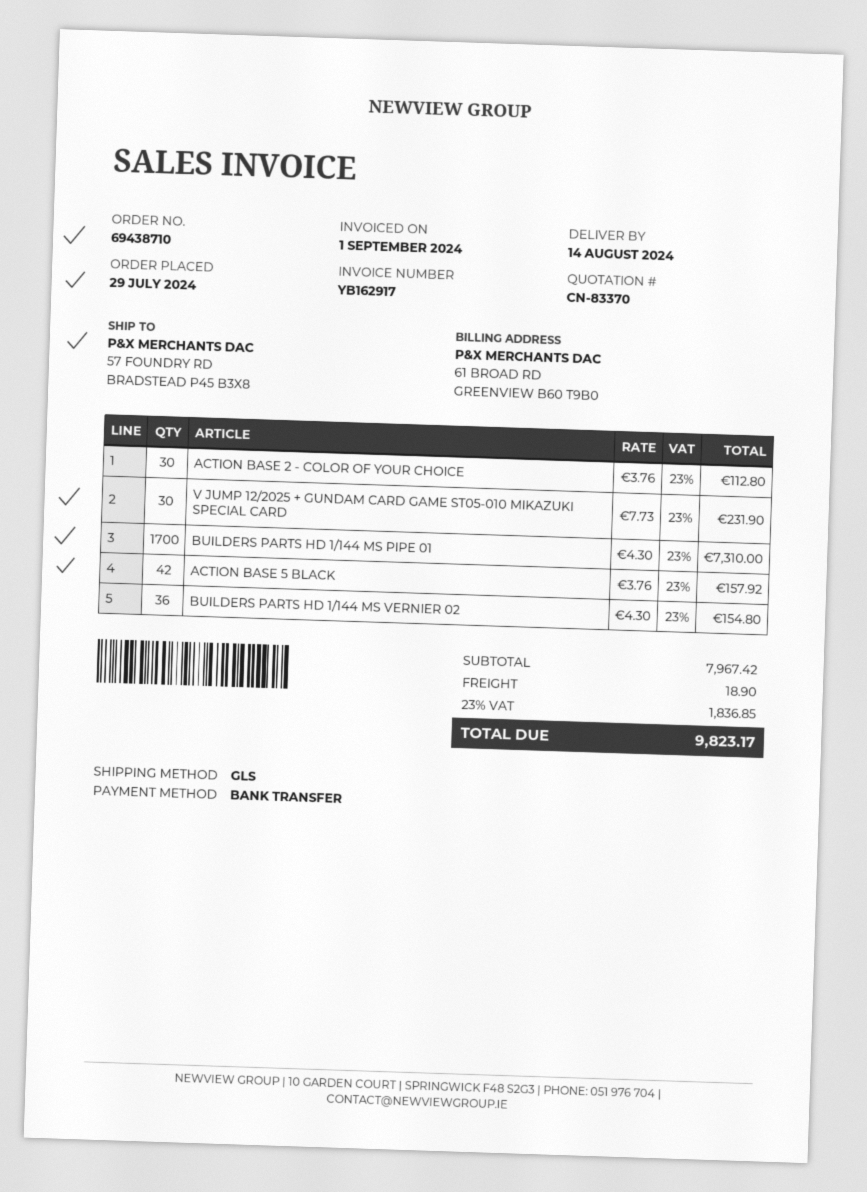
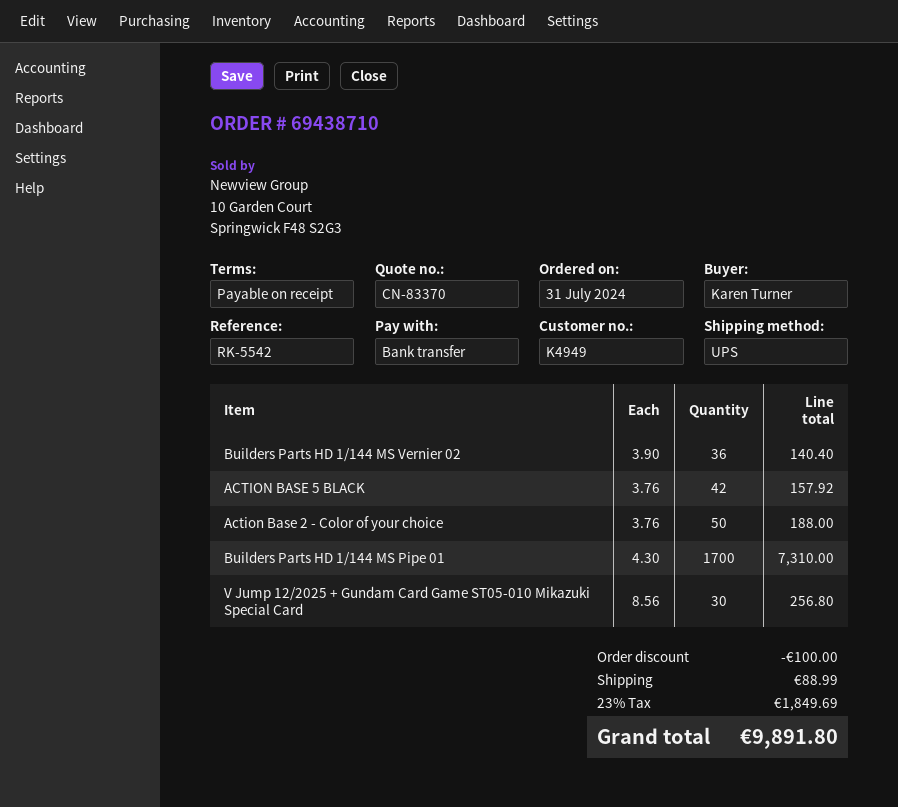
order date: 2024-07-29 -> 2024-07-31
shipping method: GLS -> UPS
ACTION BASE 2 - COLOR OF YOUR CHOICE: 30 x 3.76 = 112.80 -> 50 x 3.76 = 188.00
V JUMP 12/2025 + GUNDAM CARD GAME ST05-010 MIKAZUKI SPECIAL CARD: 30 x 7.73 = 231.90 -> 30 x 8.56 = 256.80
BUILDERS PARTS HD 1/144 MS VERNIER 02: 36 x 4.30 = 154.80 -> 36 x 3.90 = 140.40
discount: none -> 100.00
shipping: 18.90 -> 88.99
tax: 23% = 1836.85 -> 23% = 1849.69
total: 9823.17 -> 9891.80

